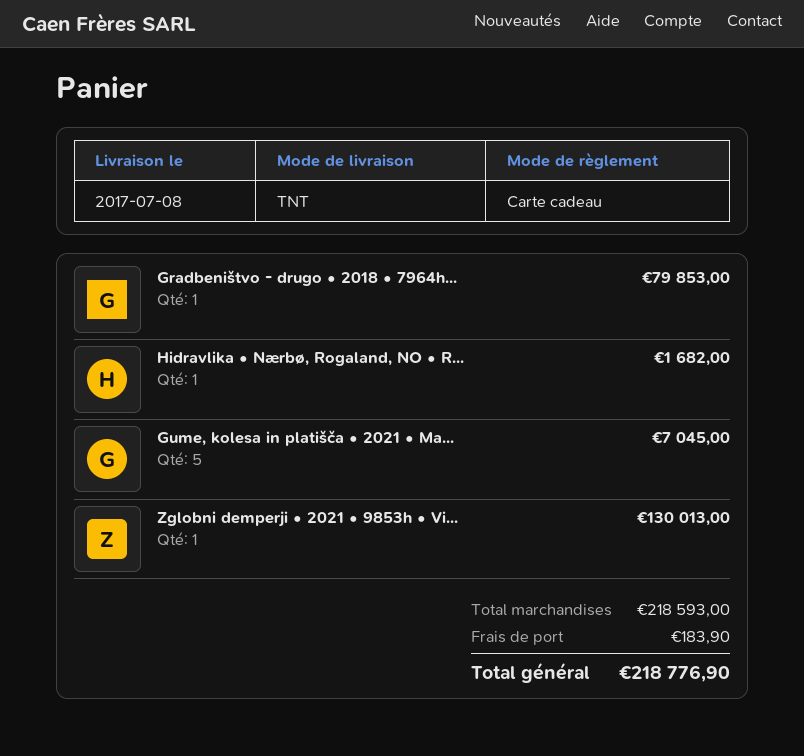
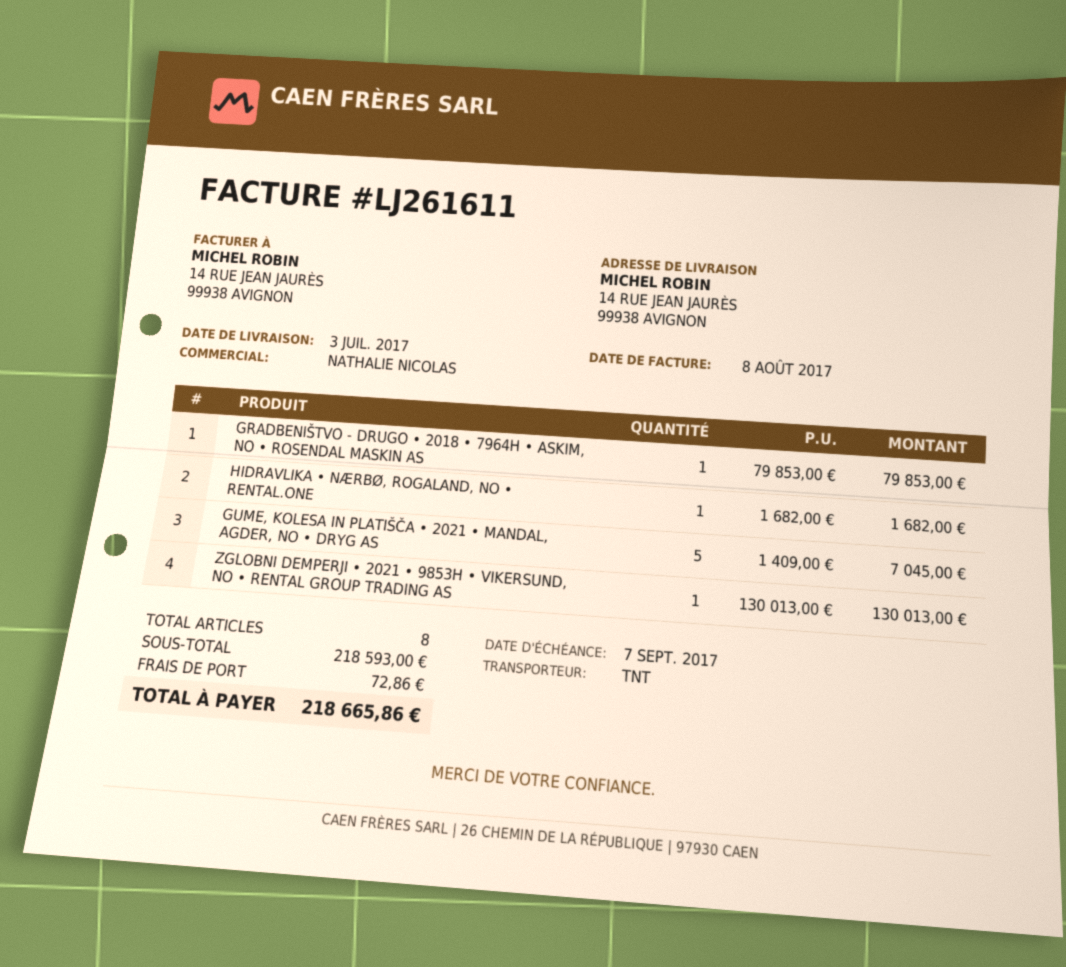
delivery date: 2017-07-08 -> 2017-07-03
shipping: 183.90 -> 72.86
total: 218776.90 -> 218665.86

